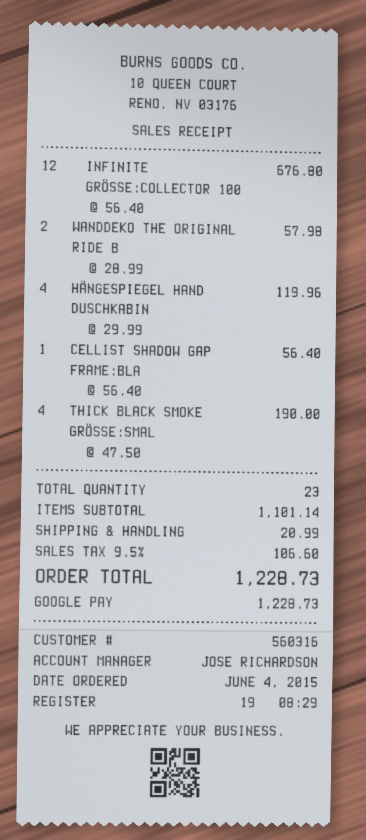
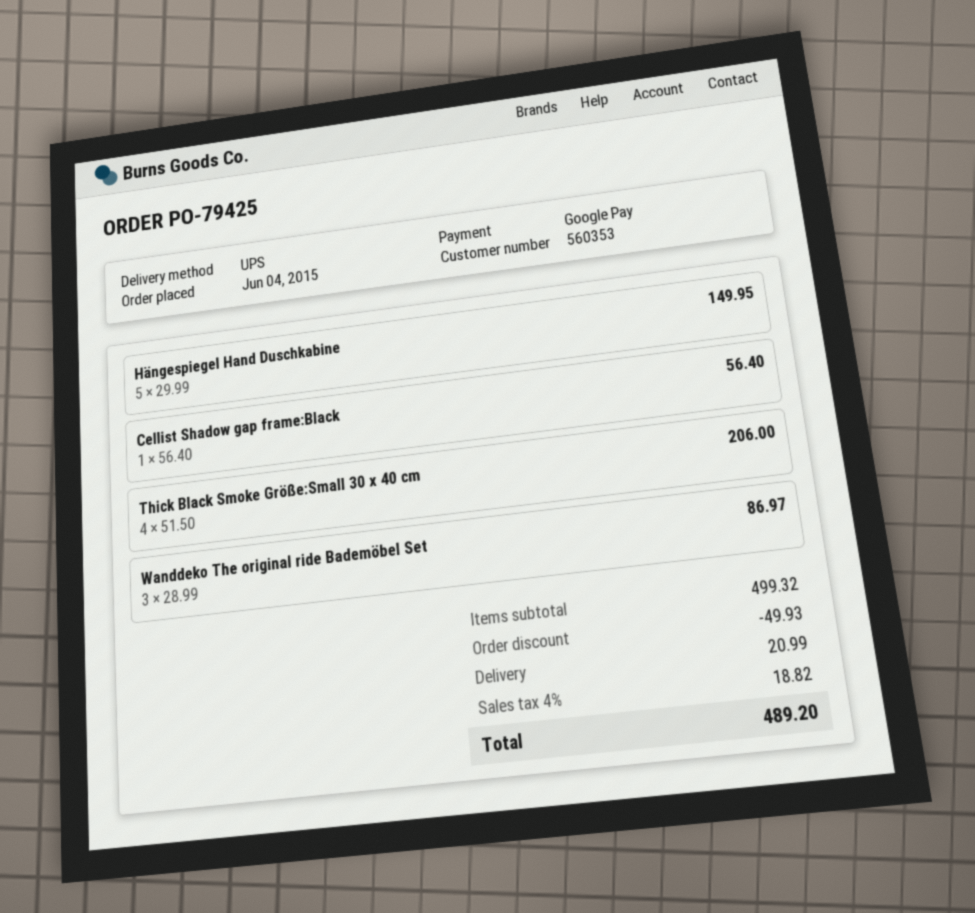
customer number: 560316 -> 560353
INFINITE GRÖSSE:COLLECTOR 100: 12 x 56.40 = 676.80 -> none
WANDDEKO THE ORIGINAL RIDE B: 2 x 28.99 = 57.98 -> 3 x 28.99 = 86.97
HÄNGESPIEGEL HAND DUSCHKABIN: 4 x 29.99 = 119.96 -> 5 x 29.99 = 149.95
THICK BLACK SMOKE GRÖSSE:SMAL: 4 x 47.50 = 190.00 -> 4 x 51.50 = 206.00
subtotal: 1101.14 -> 499.32
discount: none -> 49.93
tax: 9.5% = 106.60 -> 4% = 18.82
total: 1228.73 -> 489.20

